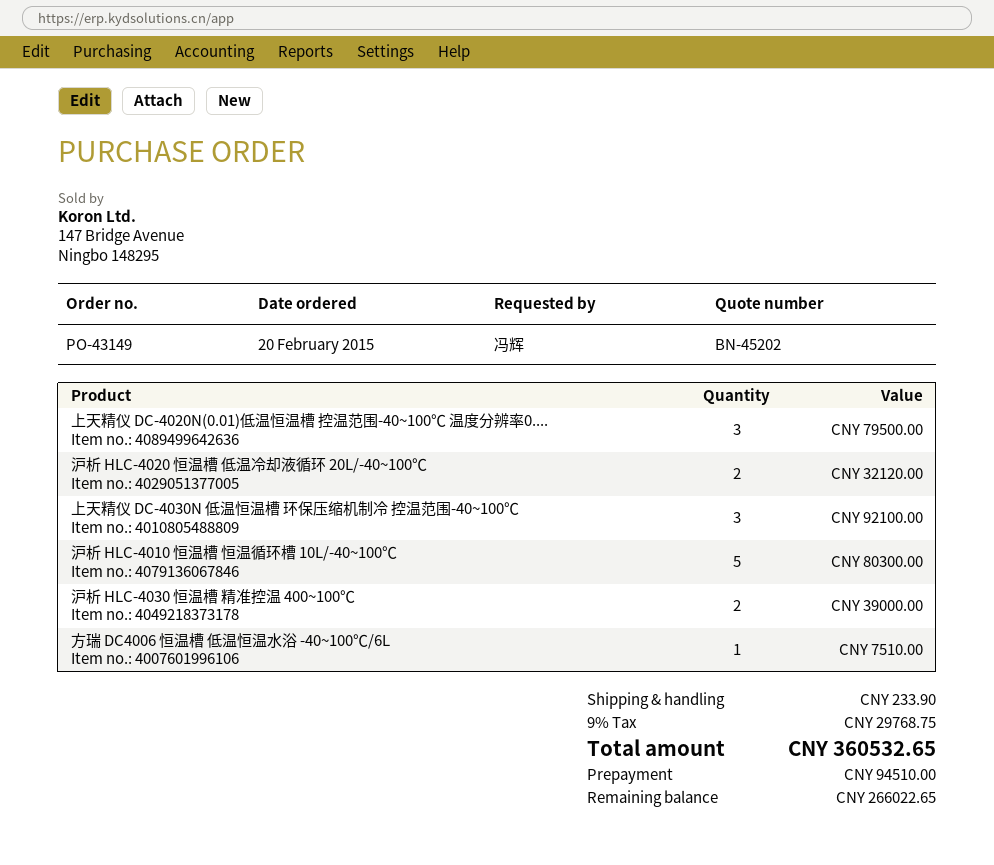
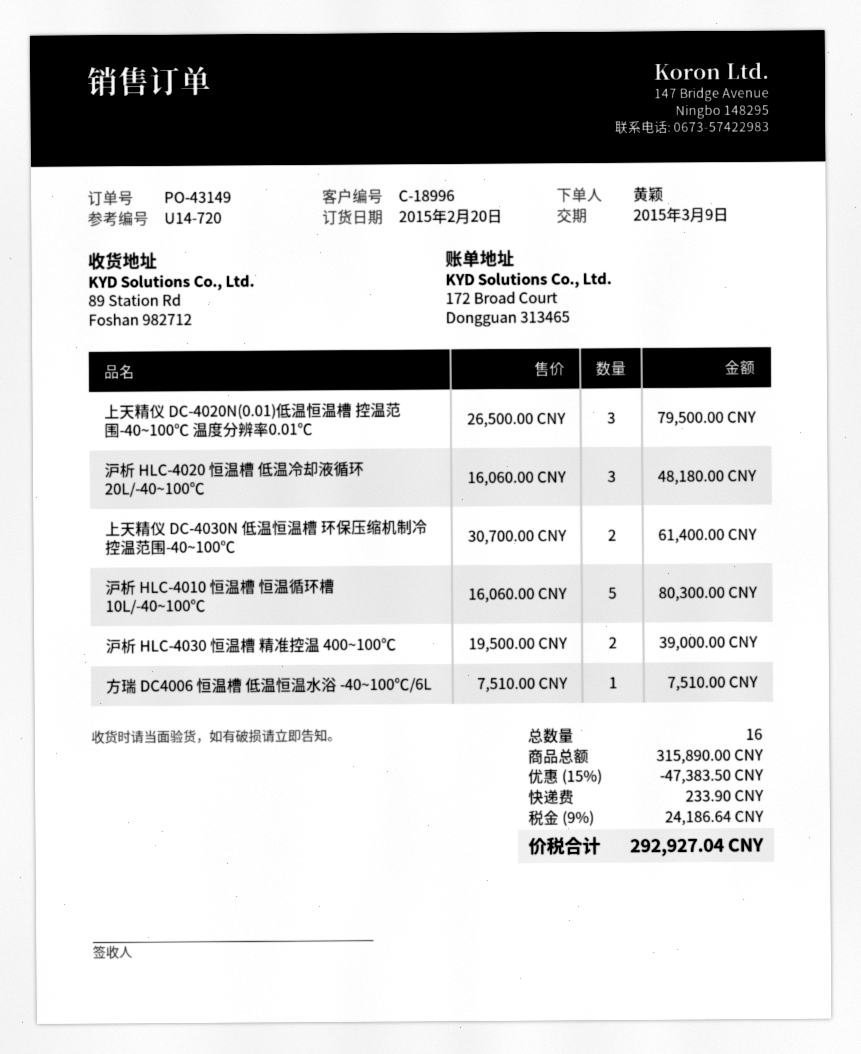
ordered by: 冯辉 -> 黄颖
沪析 HLC-4020 恒温槽 低温冷却液循环 20L/-40~100℃: 2 for 32120.00 -> 3 for 48180.00
上天精仪 DC-4030N 低温恒温槽 环保压缩机制冷 控温范围-40~100℃: 3 for 92100.00 -> 2 for 61400.00
discount: none -> 15% = 47383.50
tax: 9% = 29768.75 -> 9% = 24186.64
total: 360532.65 -> 292927.04

